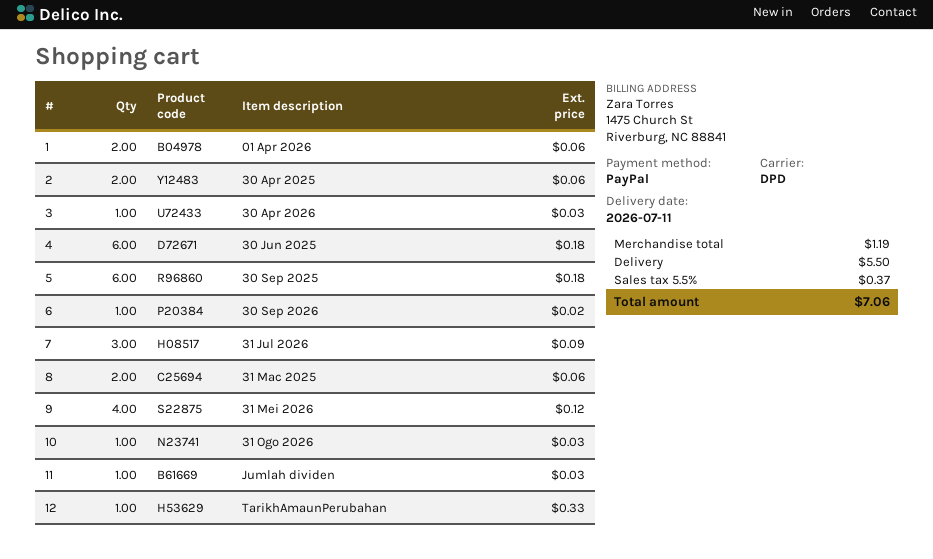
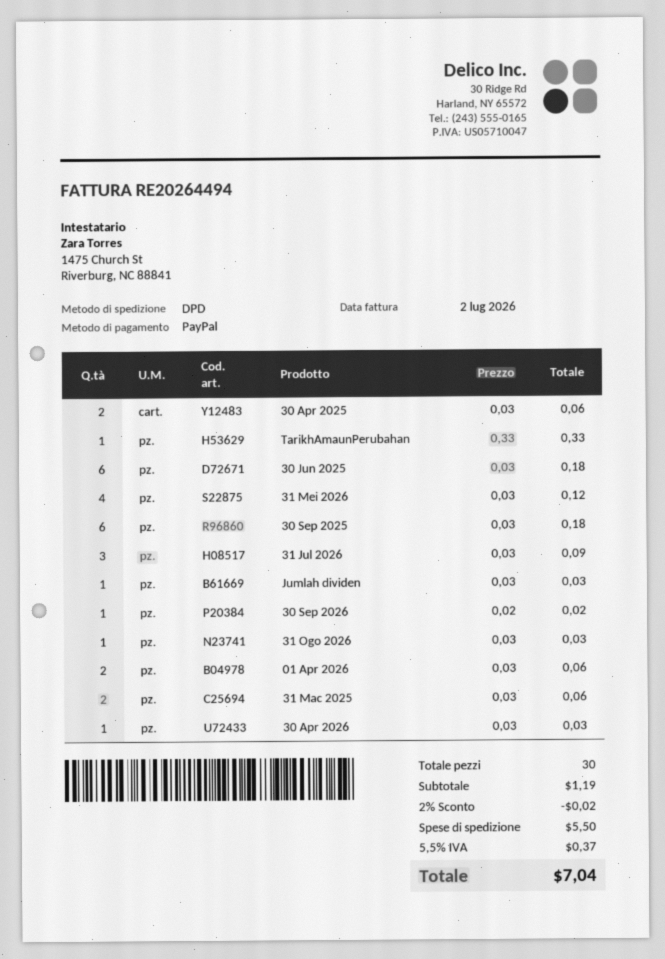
discount: none -> 2% = 0.02
total: 7.06 -> 7.04

